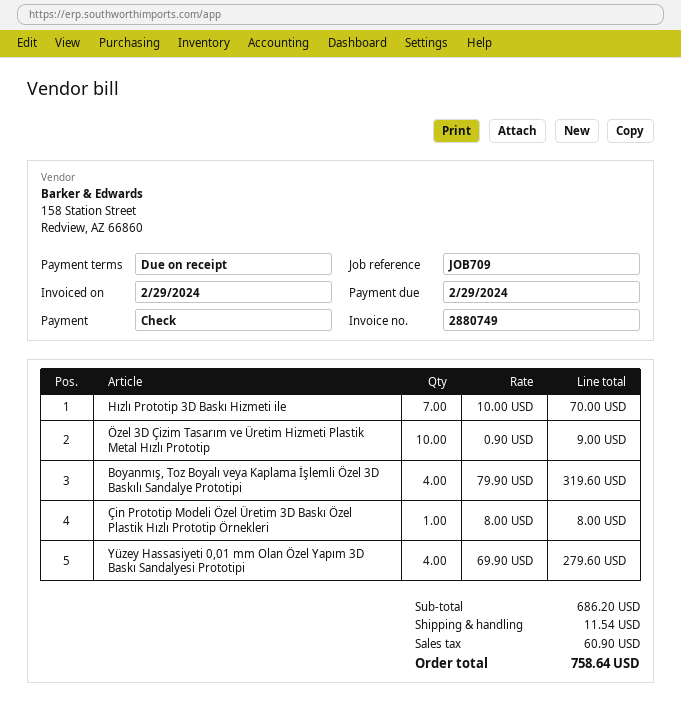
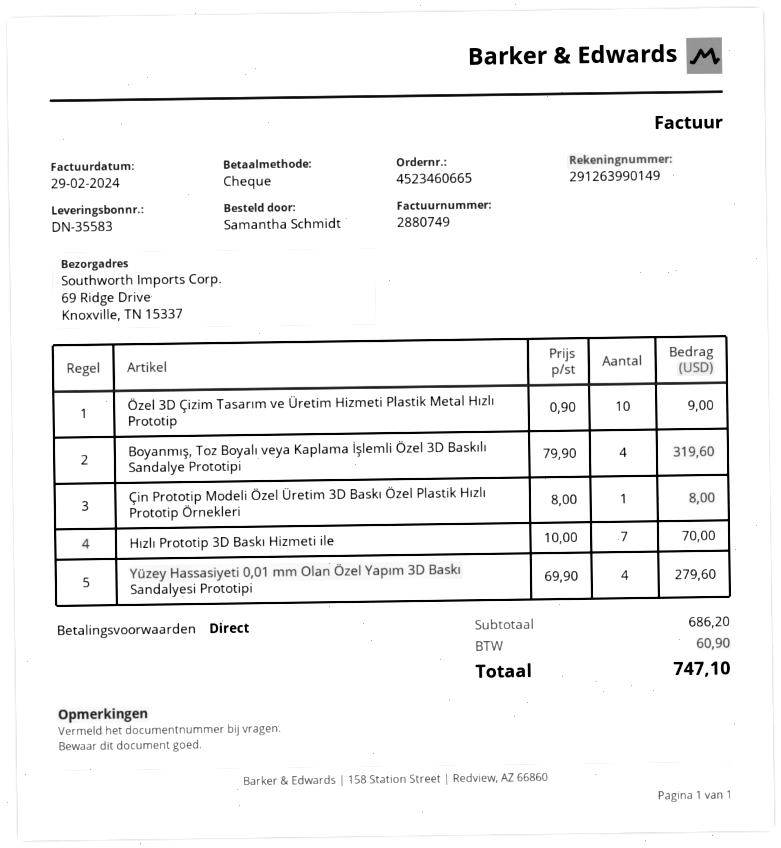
shipping: 11.54 -> none
total: 758.64 -> 747.10

